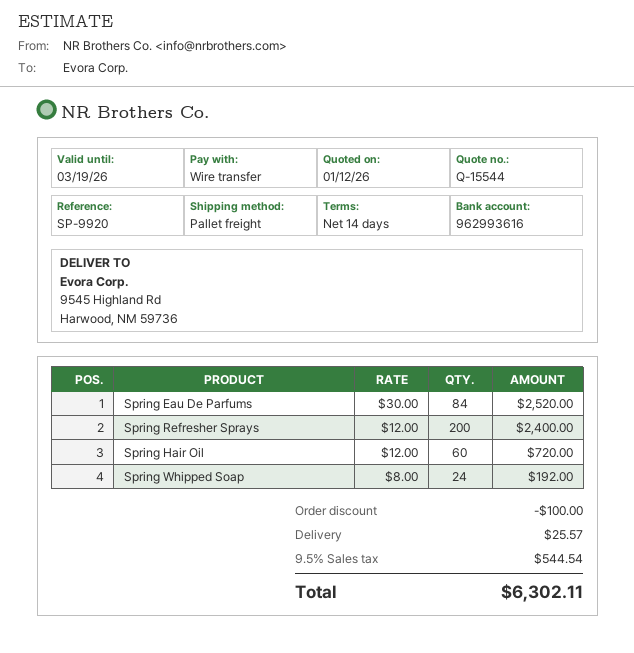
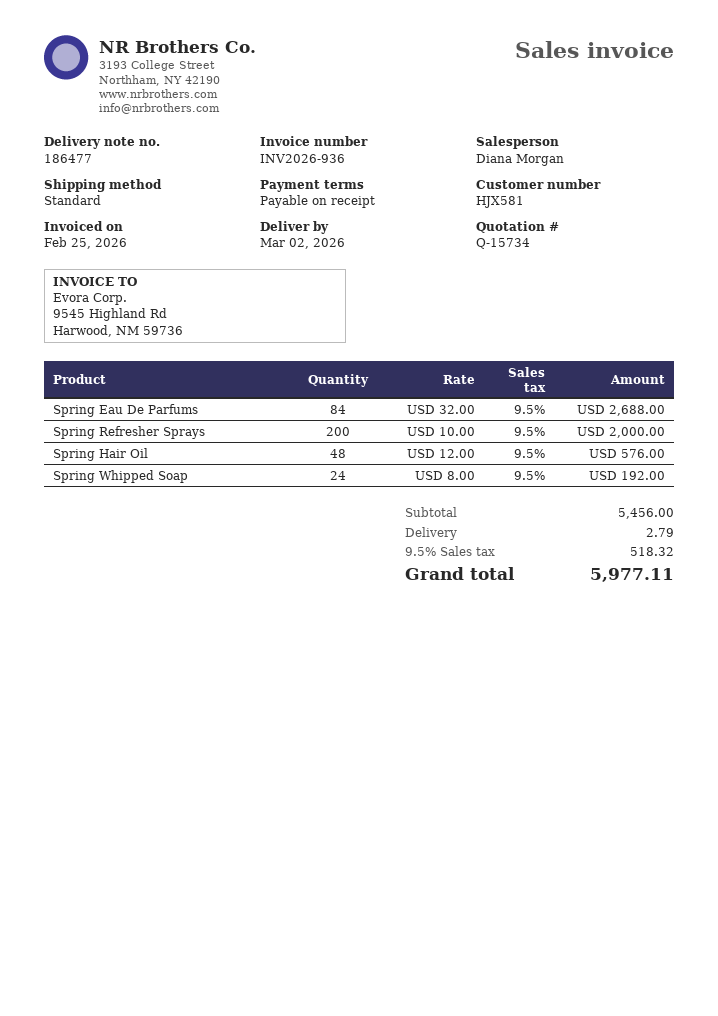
quote number: Q-15544 -> Q-15734
payment terms: 14 days -> on receipt
shipping method: pallet freight -> standard
Spring Eau De Parfums: 84 x 30.00 = 2520.00 -> 84 x 32.00 = 2688.00
Spring Refresher Sprays: 200 x 12.00 = 2400.00 -> 200 x 10.00 = 2000.00
Spring Hair Oil: 60 x 12.00 = 720.00 -> 48 x 12.00 = 576.00
discount: 100.00 -> none
shipping: 25.57 -> 2.79
tax: 9.5% = 544.54 -> 9.5% = 518.32
total: 6302.11 -> 5977.11

